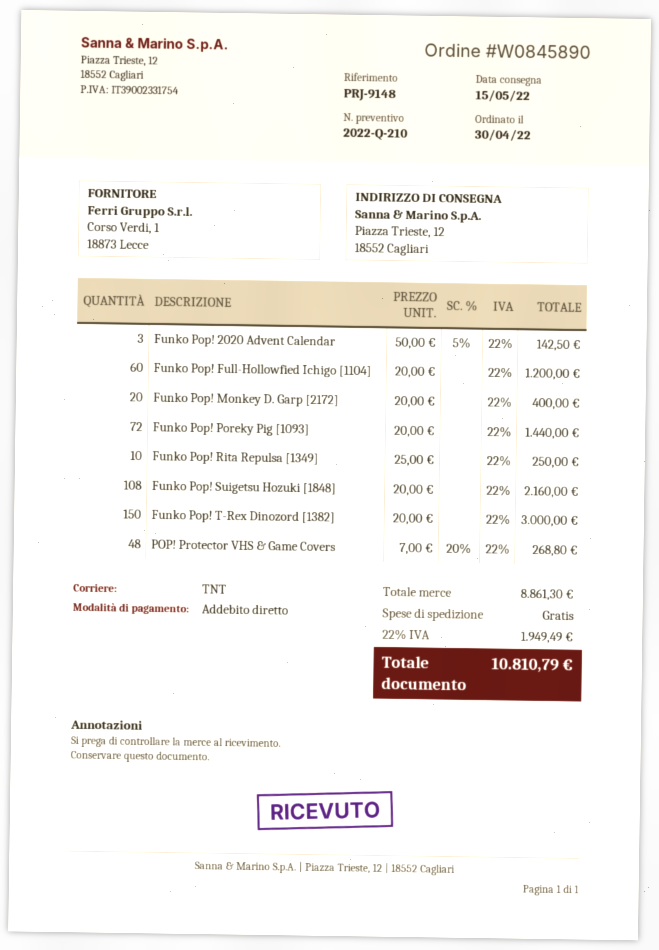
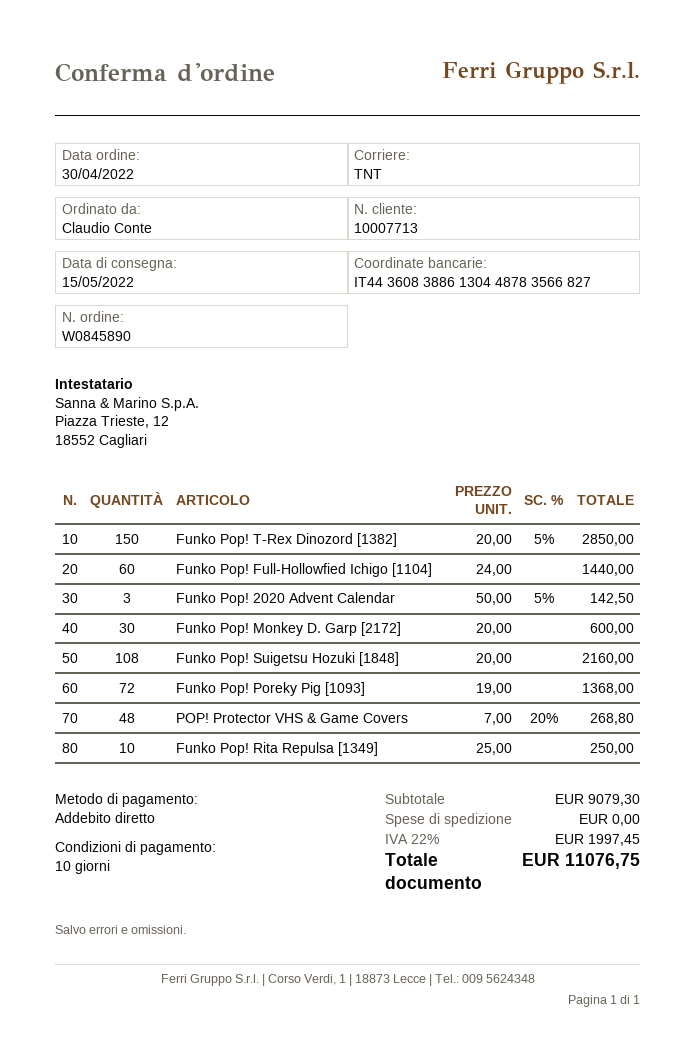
Funko Pop! Full-Hollowfied Ichigo [1104]: 60 x 20.00 = 1200.00 -> 60 x 24.00 = 1440.00
Funko Pop! Monkey D. Garp [2172]: 20 x 20.00 = 400.00 -> 30 x 20.00 = 600.00
Funko Pop! Poreky Pig [1093]: 72 x 20.00 = 1440.00 -> 72 x 19.00 = 1368.00
Funko Pop! T-Rex Dinozord [1382]: 150 x 20.00 = 3000.00 -> 150 x 20.00 - 5% = 2850.00
subtotal: 8861.30 -> 9079.30
tax: 22% = 1949.49 -> 22% = 1997.45
total: 10810.79 -> 11076.75

